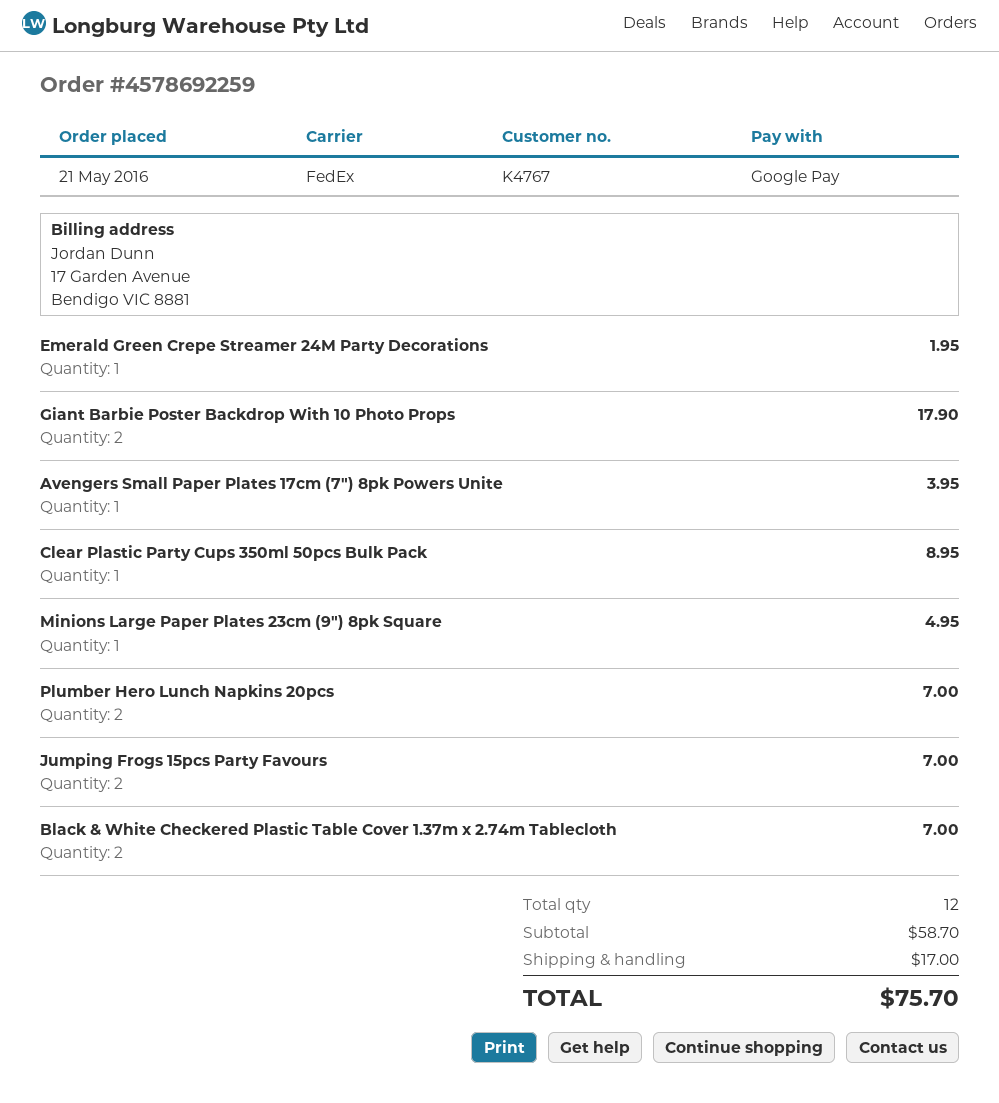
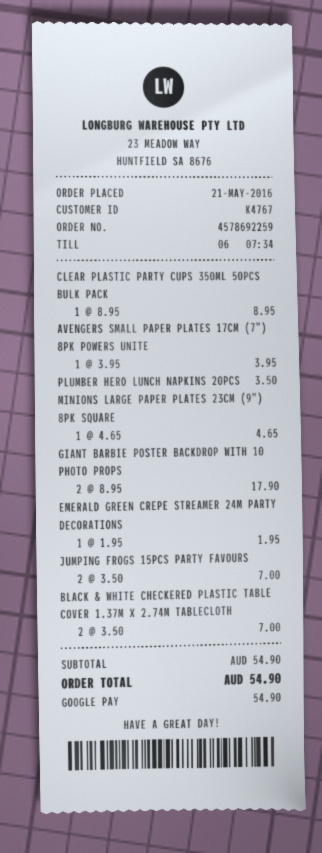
Minions Large Paper Plates 23cm (9") 8pk Square: 1 for 4.95 -> 1 for 4.65
Plumber Hero Lunch Napkins 20pcs: 2 for 7.00 -> 1 for 3.50
subtotal: 58.70 -> 54.90
shipping: 17.00 -> none
total: 75.70 -> 54.90

